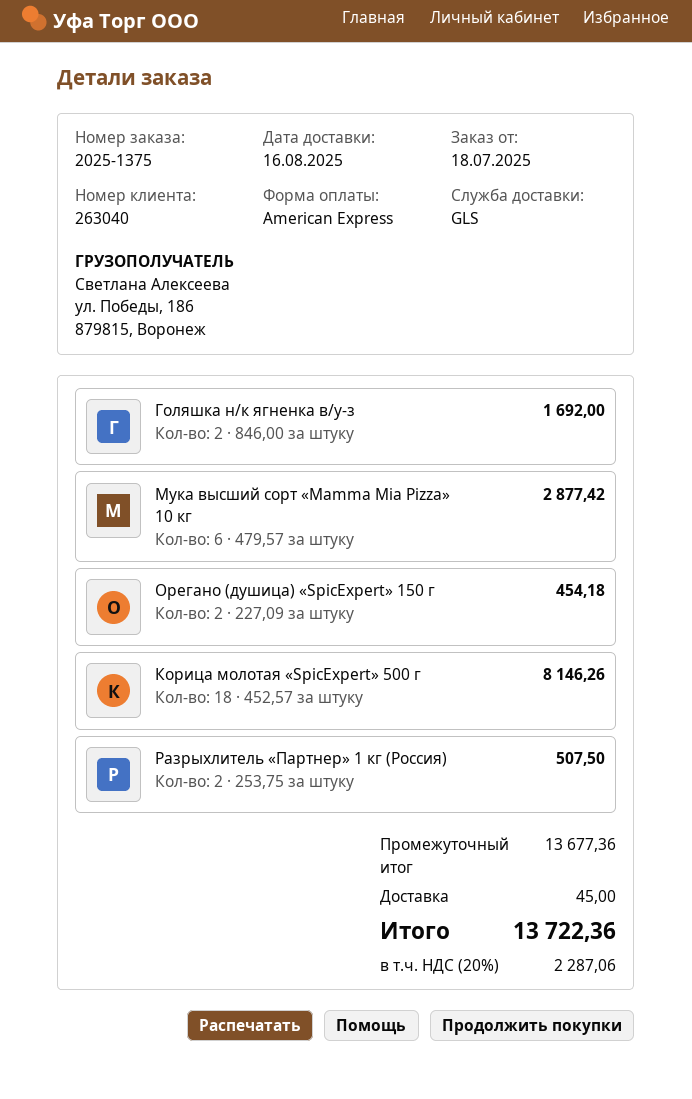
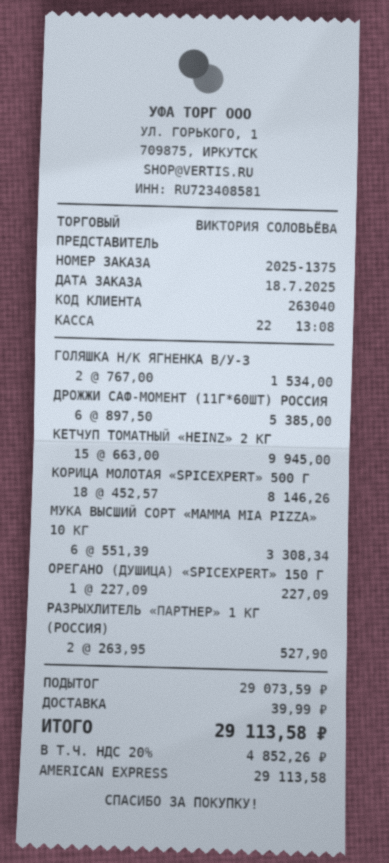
Голяшка н/к ягненка в/у-з: 2 x 846.00 = 1692.00 -> 2 x 767.00 = 1534.00
Мука высший сорт «Mamma Mia Pizza» 10 кг: 6 x 479.57 = 2877.42 -> 6 x 551.39 = 3308.34
Орегано (душица) «SpicExpert» 150 г: 2 x 227.09 = 454.18 -> 1 x 227.09 = 227.09
Разрыхлитель «Партнер» 1 кг (Россия): 2 x 253.75 = 507.50 -> 2 x 263.95 = 527.90
ДРОЖЖИ САФ-МОМЕНТ (11Г*60ШТ) РОССИЯ: none -> 6 x 897.50 = 5385.00
КЕТЧУП ТОМАТНЫЙ «HEINZ» 2 КГ: none -> 15 x 663.00 = 9945.00
subtotal: 13677.36 -> 29073.59
shipping: 45.00 -> 39.99
tax: 20% = 2287.06 -> 20% = 4852.26
total: 13722.36 -> 29113.58

